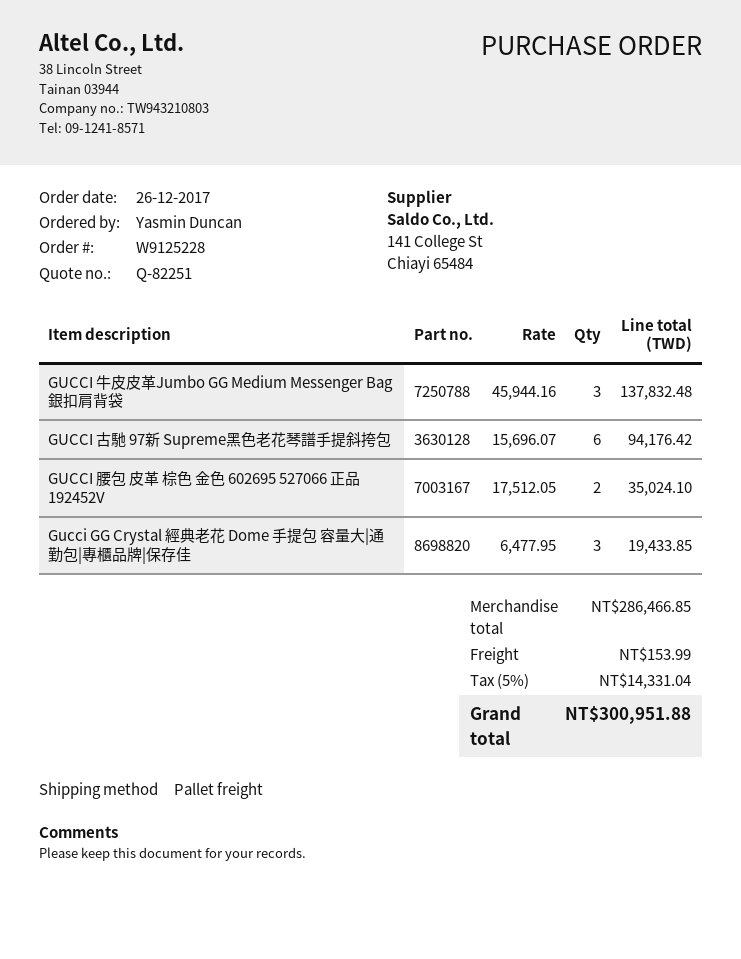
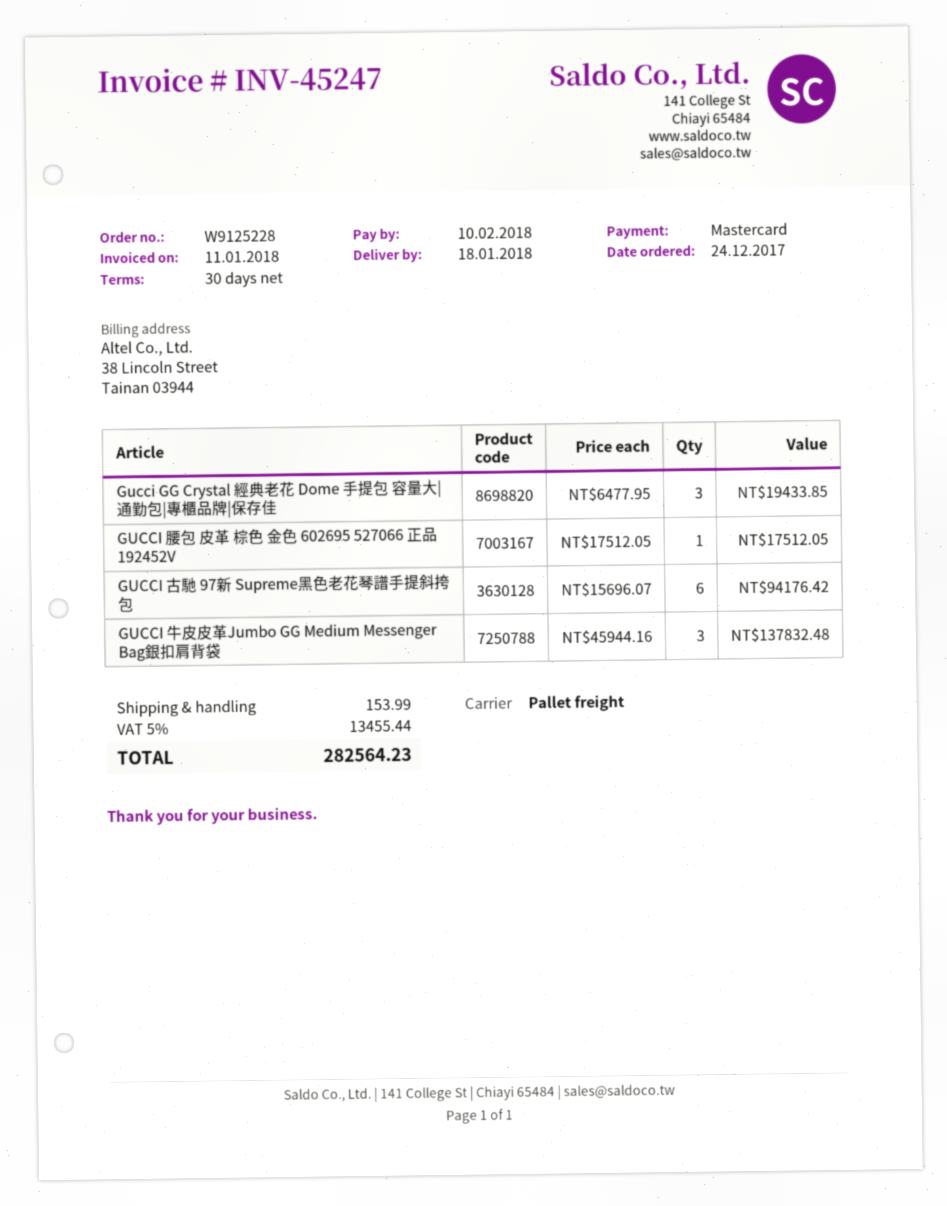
order date: 2017-12-26 -> 2017-12-24
GUCCI 腰包 皮革 棕色 金色 602695 527066 正品 192452V: 2 x 17512.05 = 35024.10 -> 1 x 17512.05 = 17512.05
tax: 5% = 14331.04 -> 5% = 13455.44
total: 300951.88 -> 282564.23

